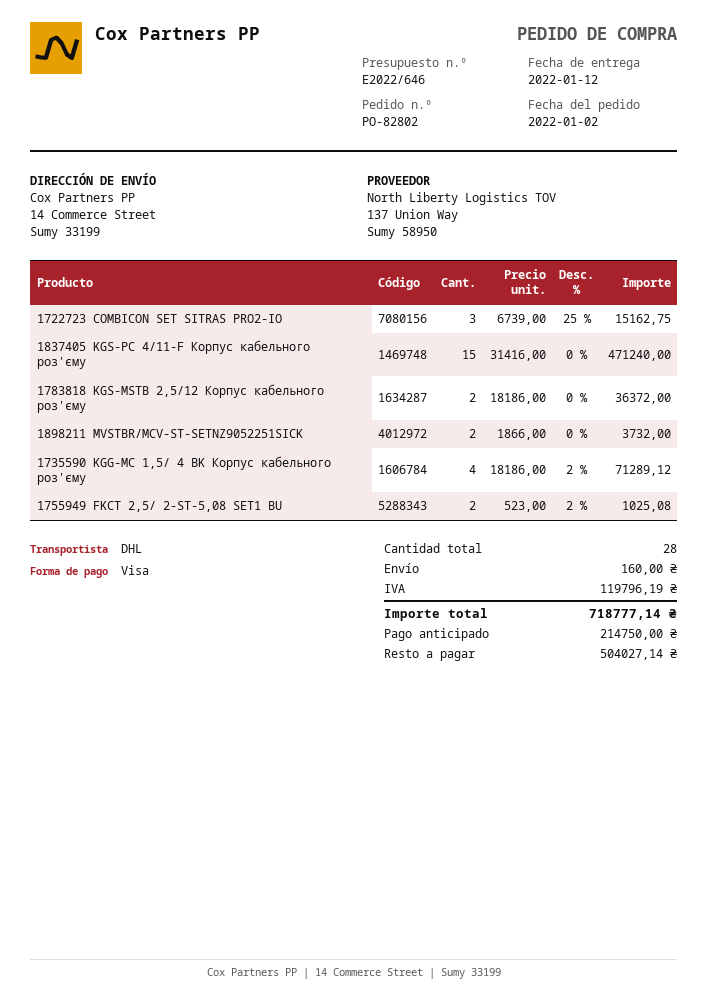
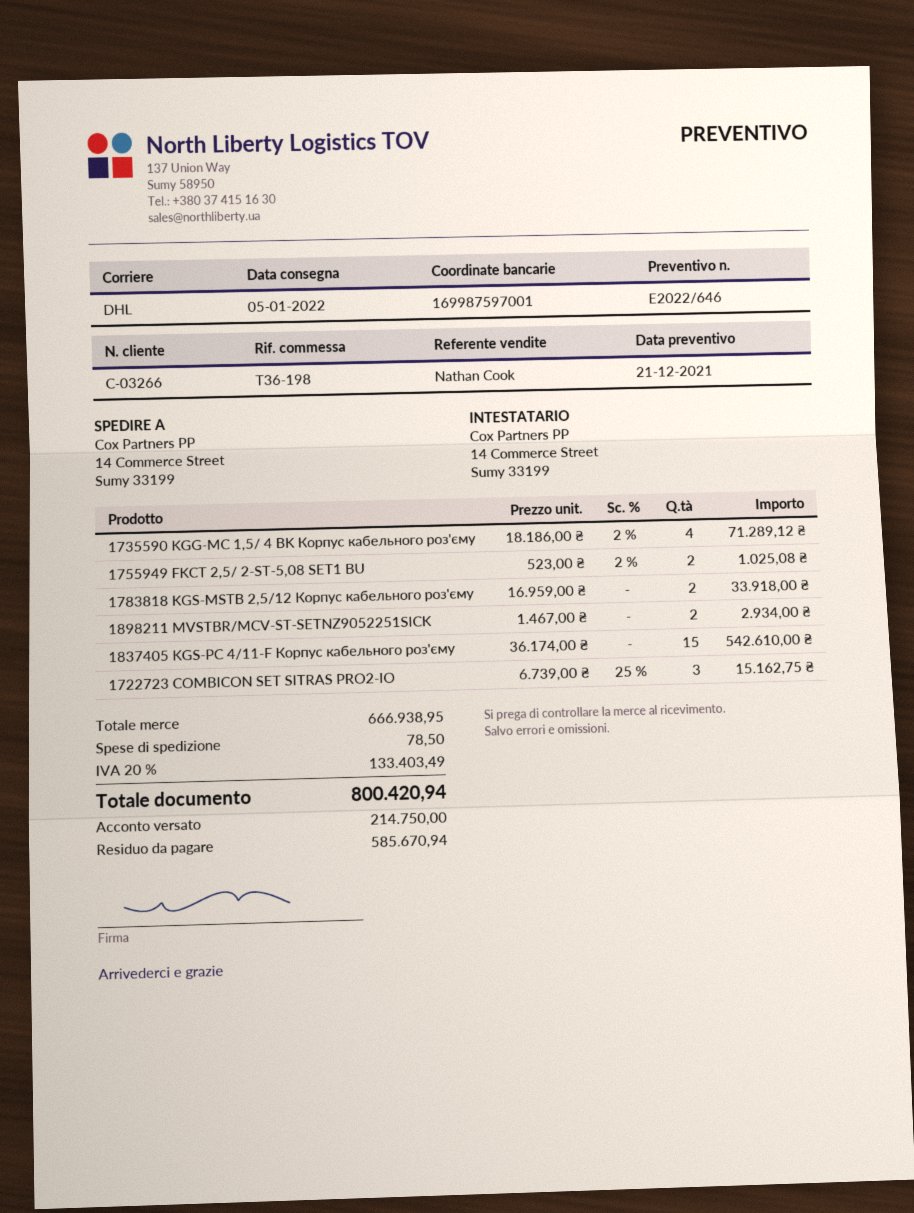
delivery date: 2022-01-12 -> 2022-01-05
1837405 KGS-PC 4/11-F Корпус кабельного роз'єму: 15 x 31416.00 = 471240.00 -> 15 x 36174.00 = 542610.00
1783818 KGS-MSTB 2,5/12 Корпус кабельного роз'єму: 2 x 18186.00 = 36372.00 -> 2 x 16959.00 = 33918.00
1898211 MVSTBR/MCV-ST-SETNZ9052251SICK: 2 x 1866.00 = 3732.00 -> 2 x 1467.00 = 2934.00
shipping: 160.00 -> 78.50
tax: 119796.19 -> 133403.49
total: 718777.14 -> 800420.94
balance: 504027.14 -> 585670.94

